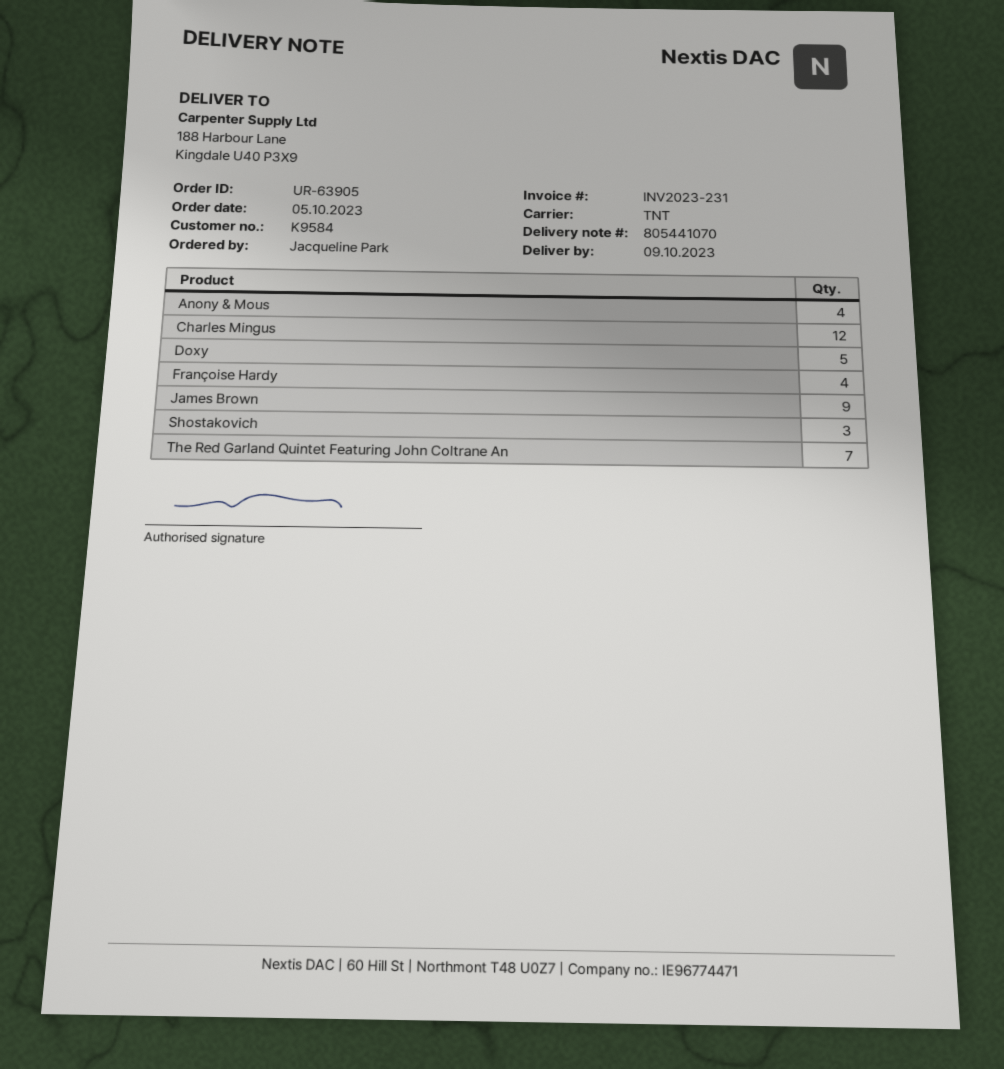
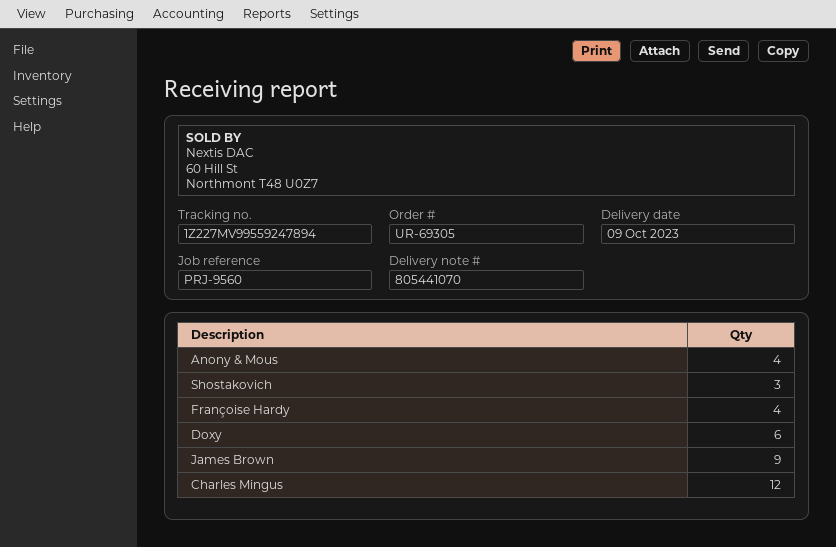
order number: UR-63905 -> UR-69305
Doxy: 5 -> 6
The Red Garland Quintet Featuring John Coltrane An: 7 -> none

